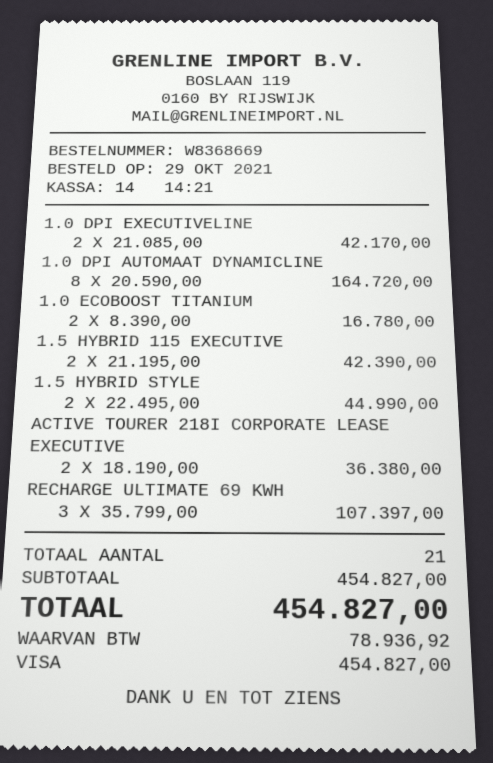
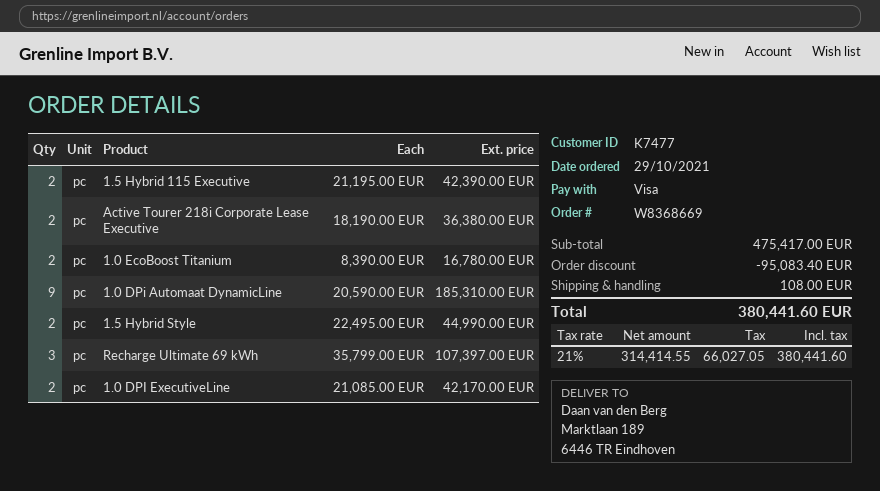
1.0 DPI AUTOMAAT DYNAMICLINE: 8 x 20590.00 = 164720.00 -> 9 x 20590.00 = 185310.00
subtotal: 454827.00 -> 475417.00
discount: none -> 95083.40
shipping: none -> 108.00
tax: 78936.92 -> 66027.05
total: 454827.00 -> 380441.60

